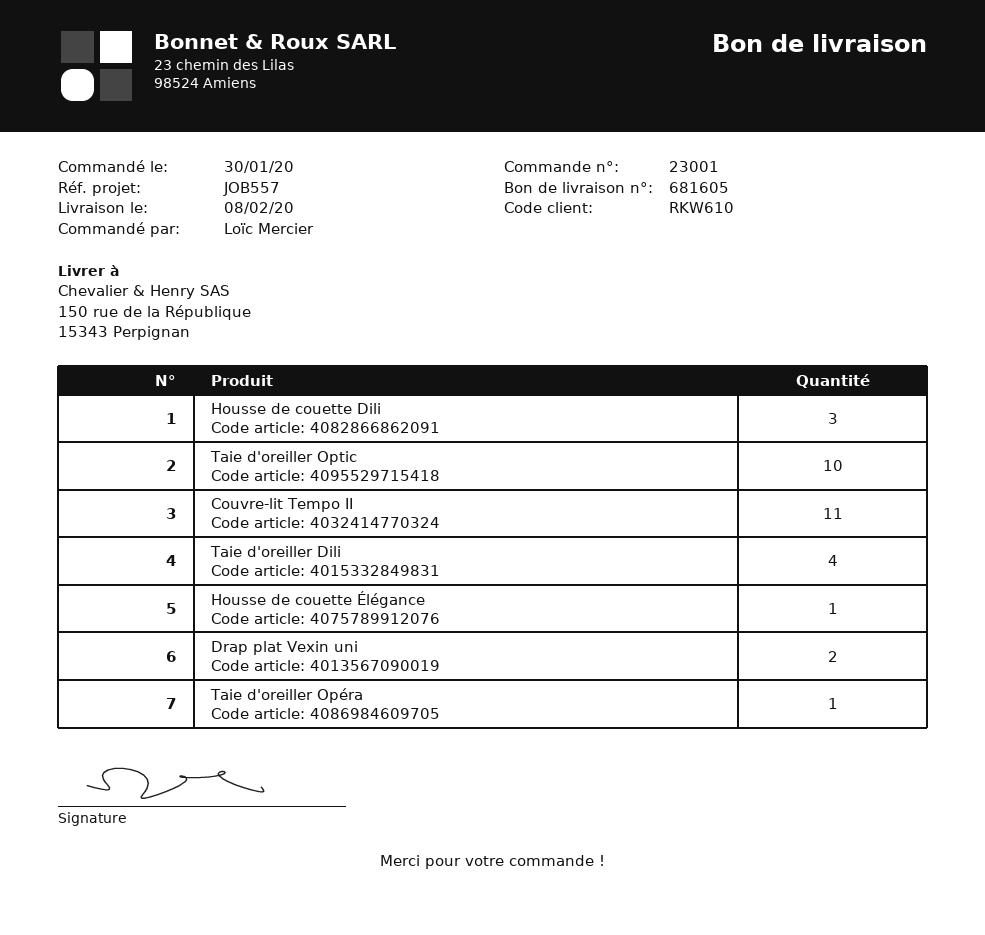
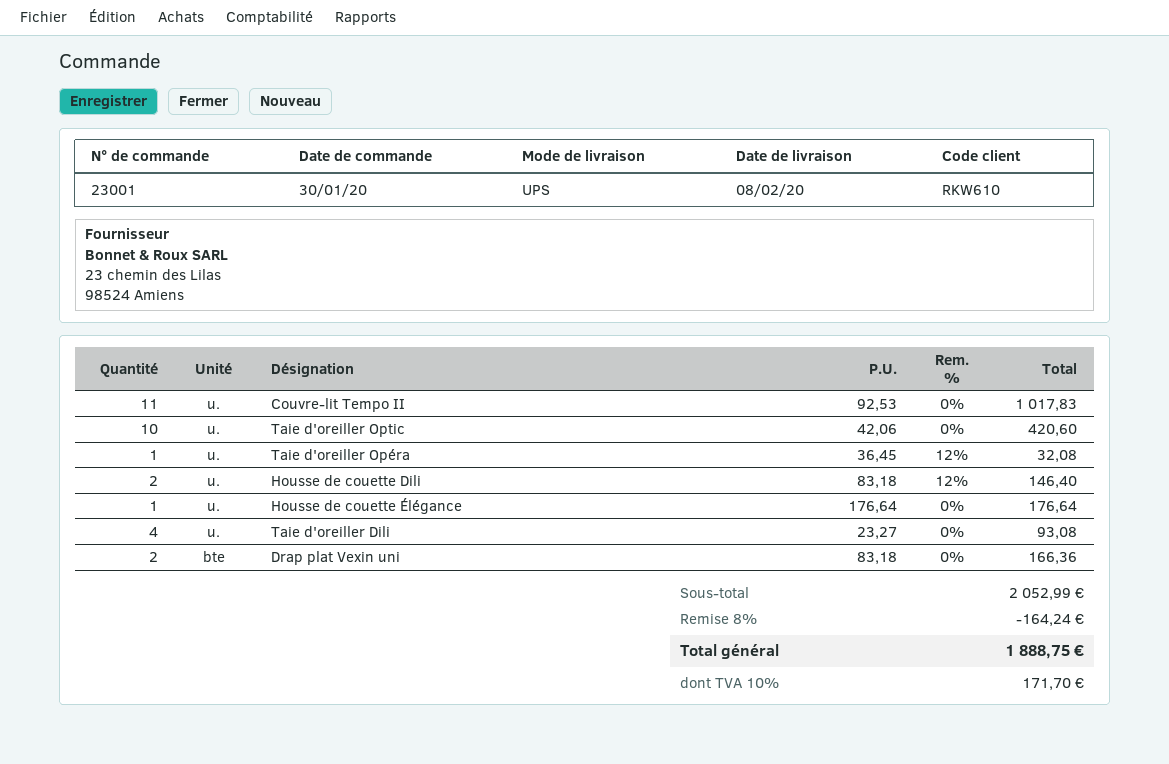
Housse de couette Dili: 3 -> 2

